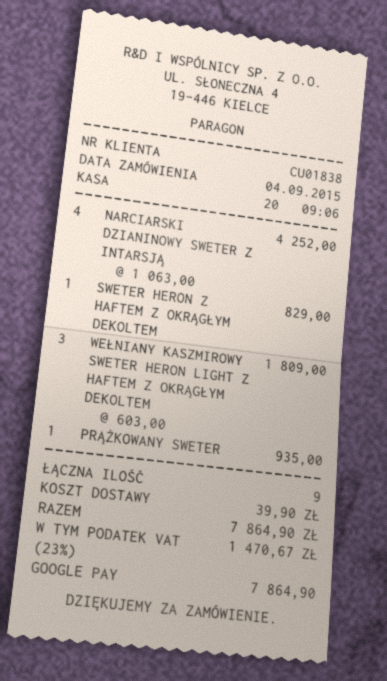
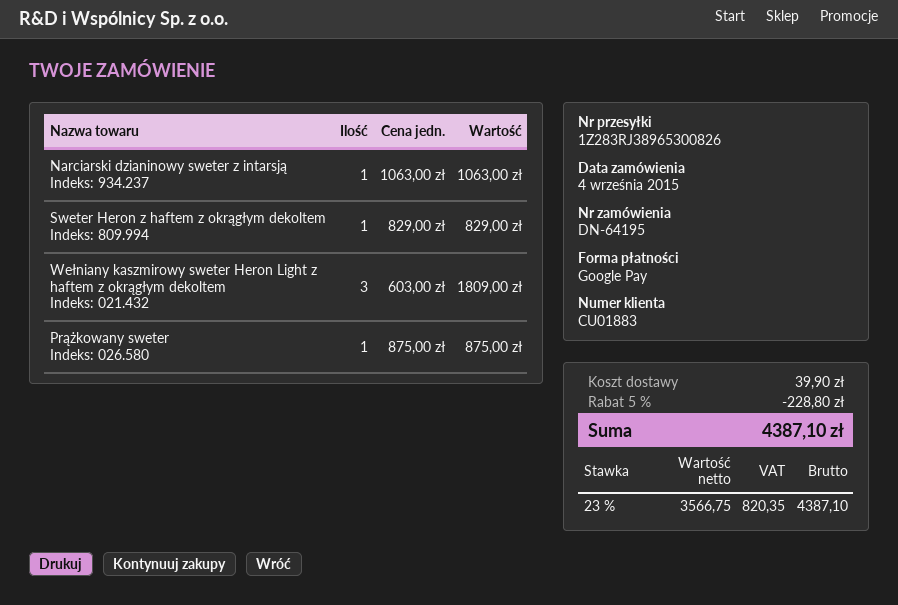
customer number: CU01838 -> CU01883
NARCIARSKI DZIANINOWY SWETER Z INTARSJĄ: 4 x 1063.00 = 4252.00 -> 1 x 1063.00 = 1063.00
PRĄŻKOWANY SWETER: 1 x 935.00 = 935.00 -> 1 x 875.00 = 875.00
discount: none -> 5% = 228.80
tax: 23% = 1470.67 -> 23% = 820.35
total: 7864.90 -> 4387.10

